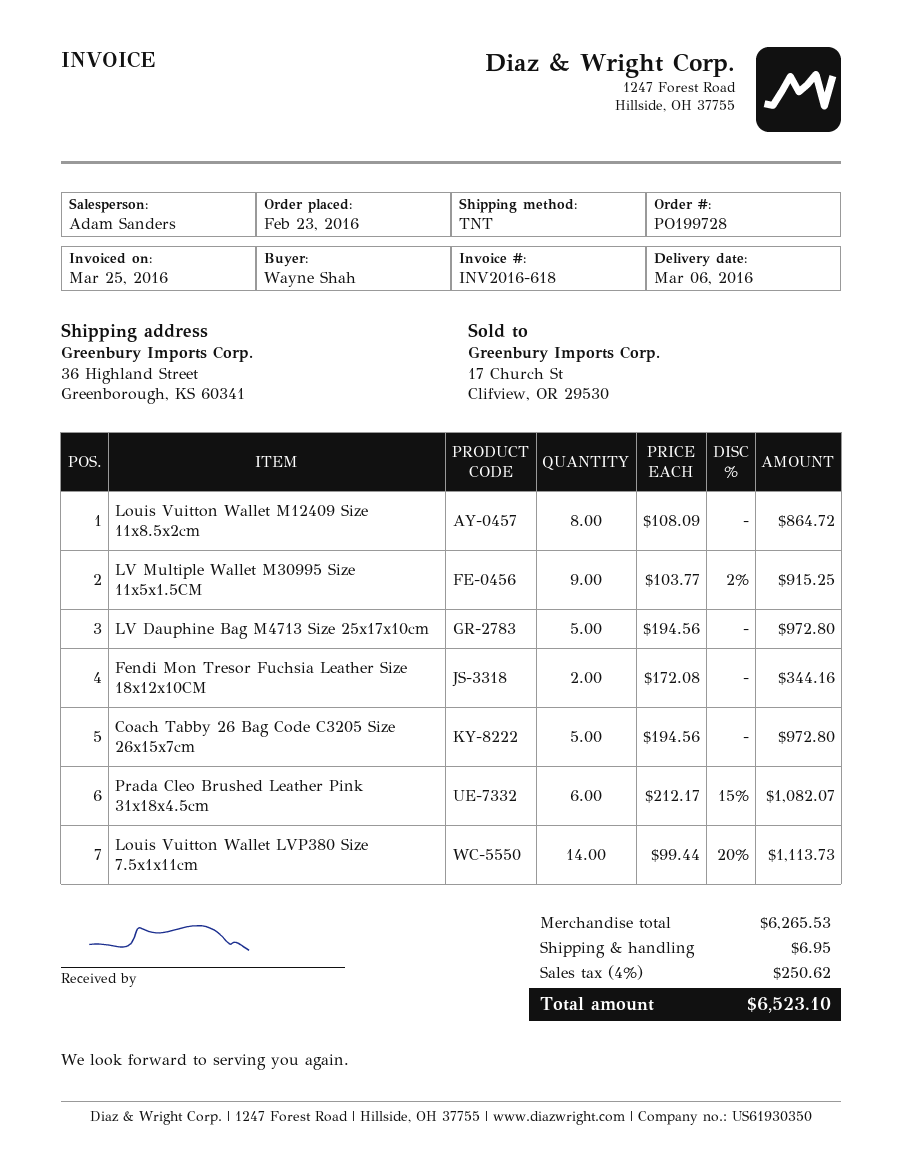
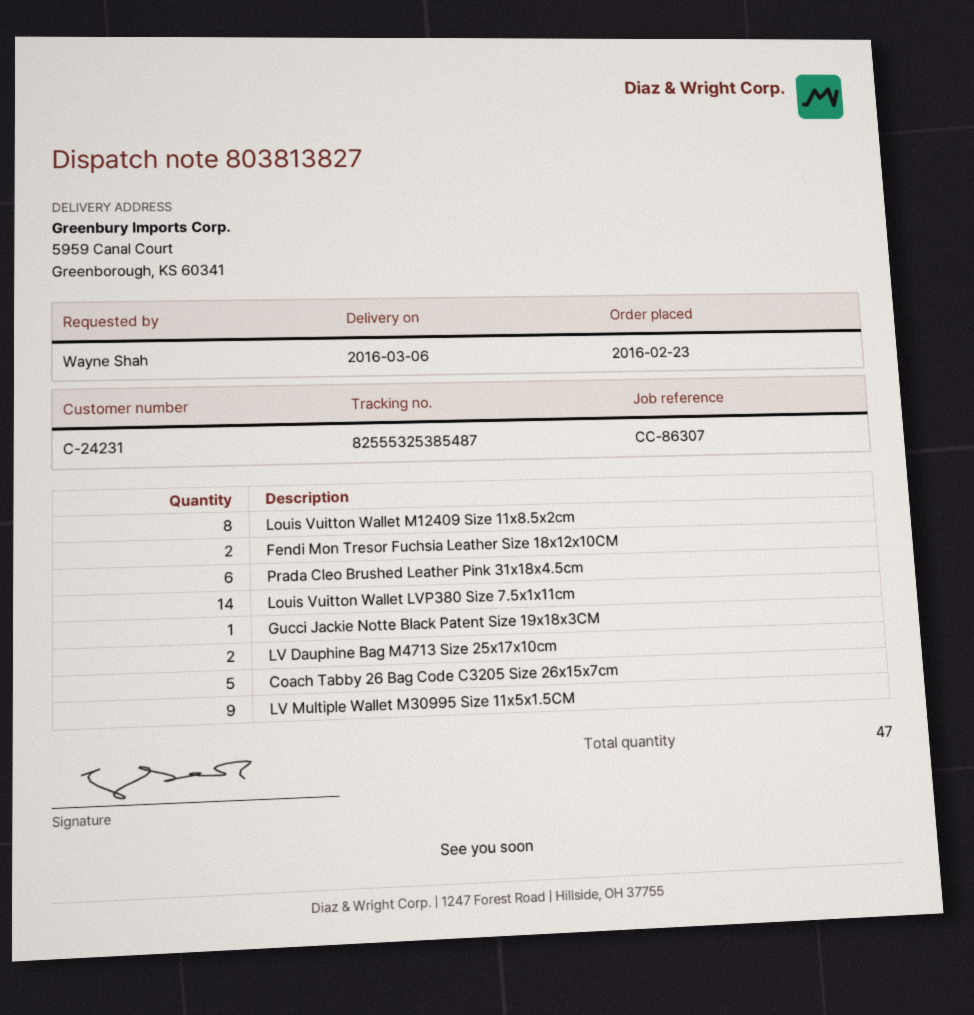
ship to: 36 Highland Street, Greenborough, KS 60341 -> 5959 Canal Court, Greenborough, KS 60341
LV Dauphine Bag M4713 Size 25x17x10cm: 5 -> 2
Gucci Jackie Notte Black Patent Size 19x18x3CM: none -> 1

